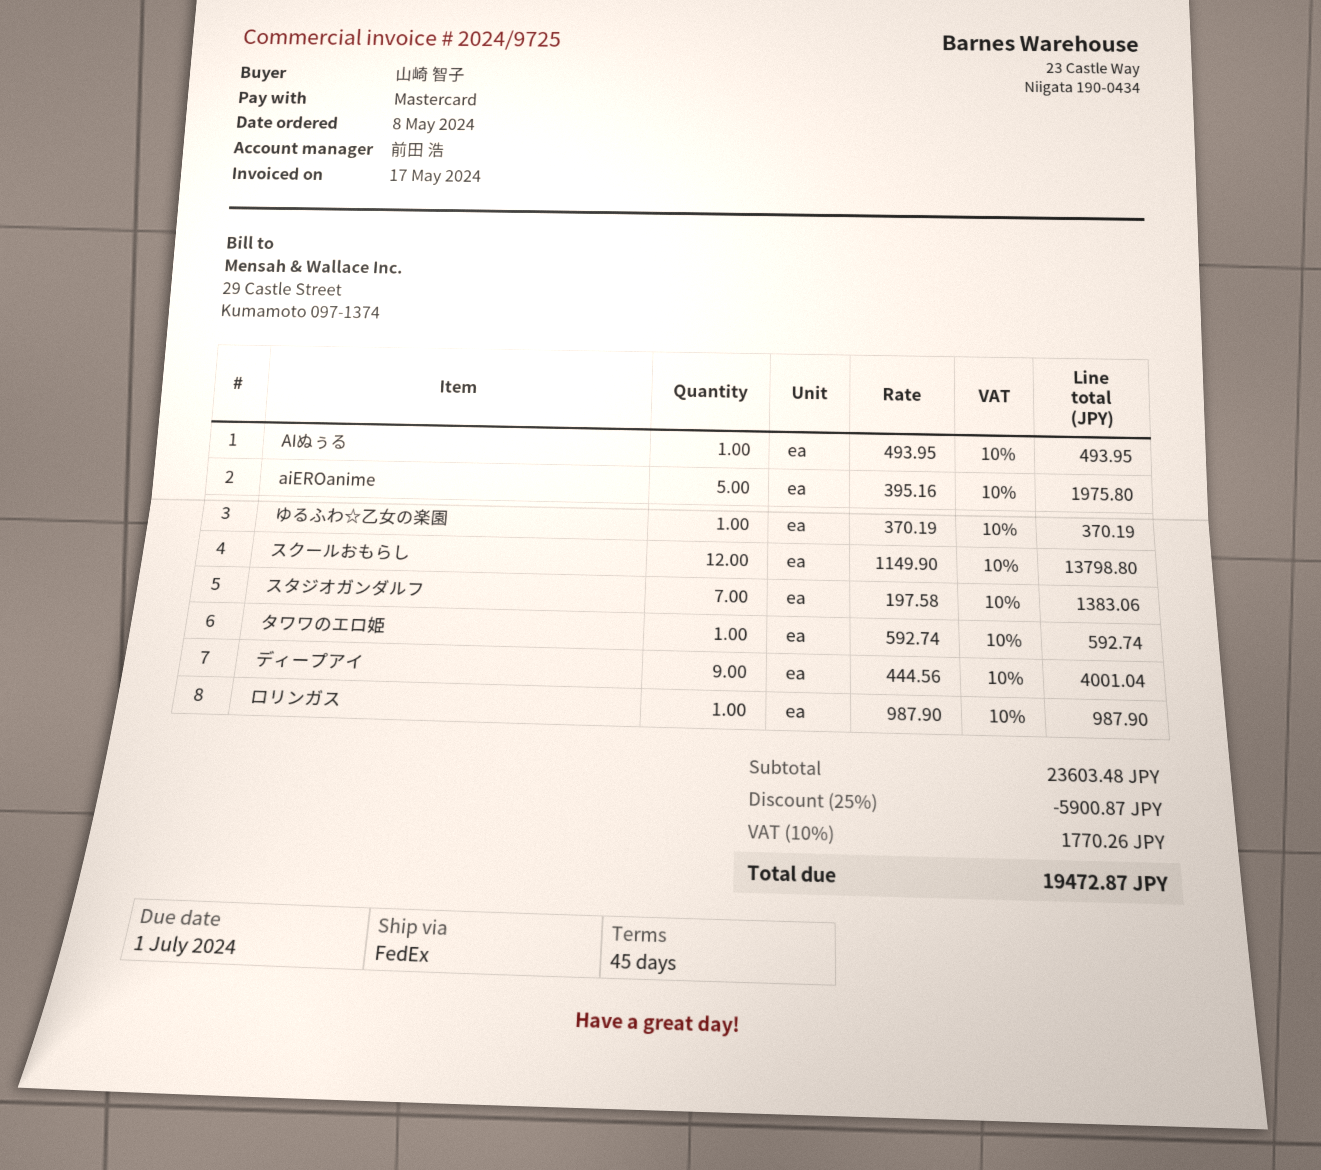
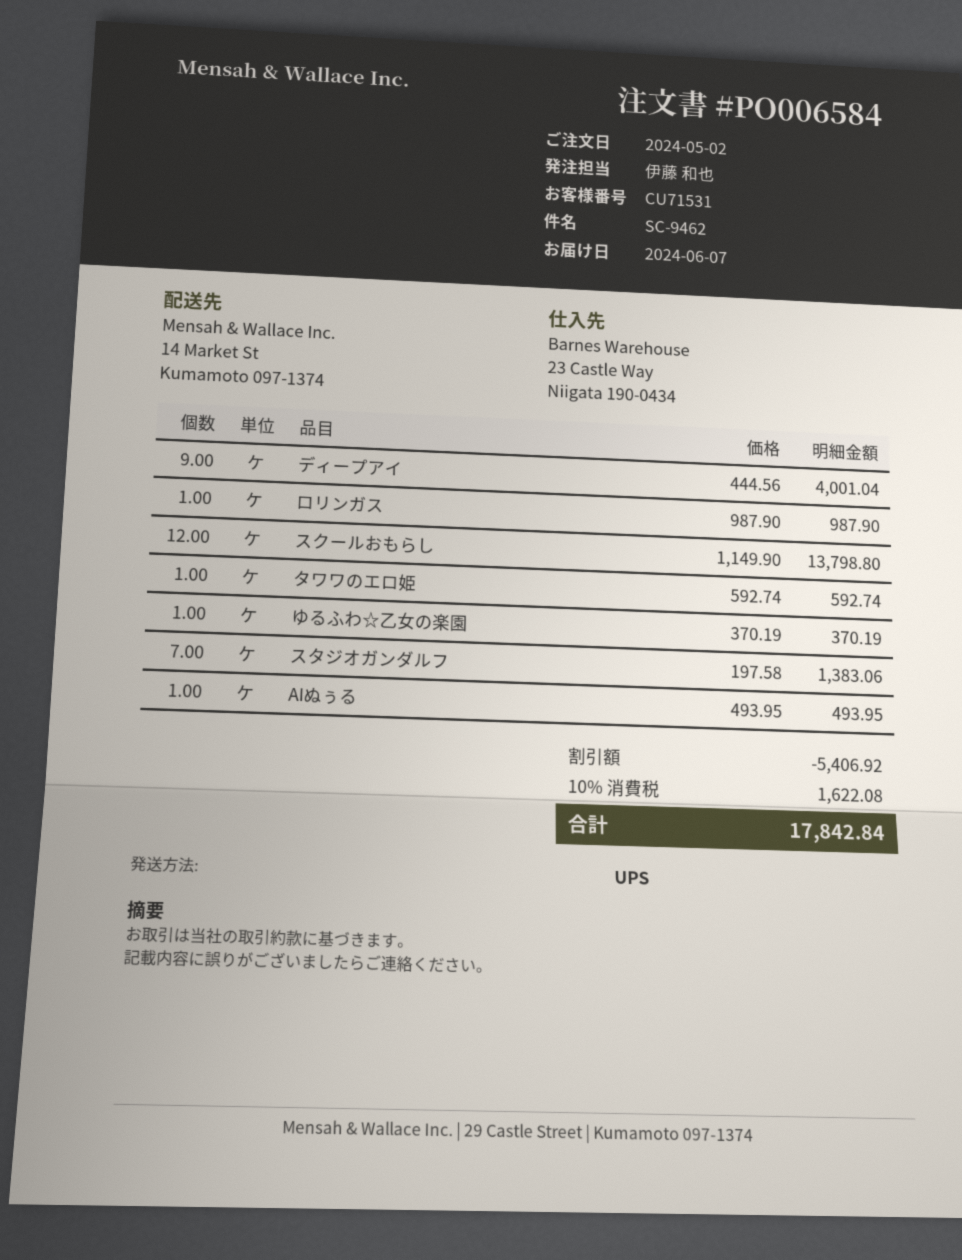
order date: 2024-05-08 -> 2024-05-02
ordered by: 山崎 智子 -> 伊藤 和也
shipping method: FedEx -> UPS
aiEROanime: 5 x 395.16 = 1975.80 -> none
discount: 5900.87 -> 5406.92
tax: 10% = 1770.26 -> 10% = 1622.08
total: 19472.87 -> 17842.84

